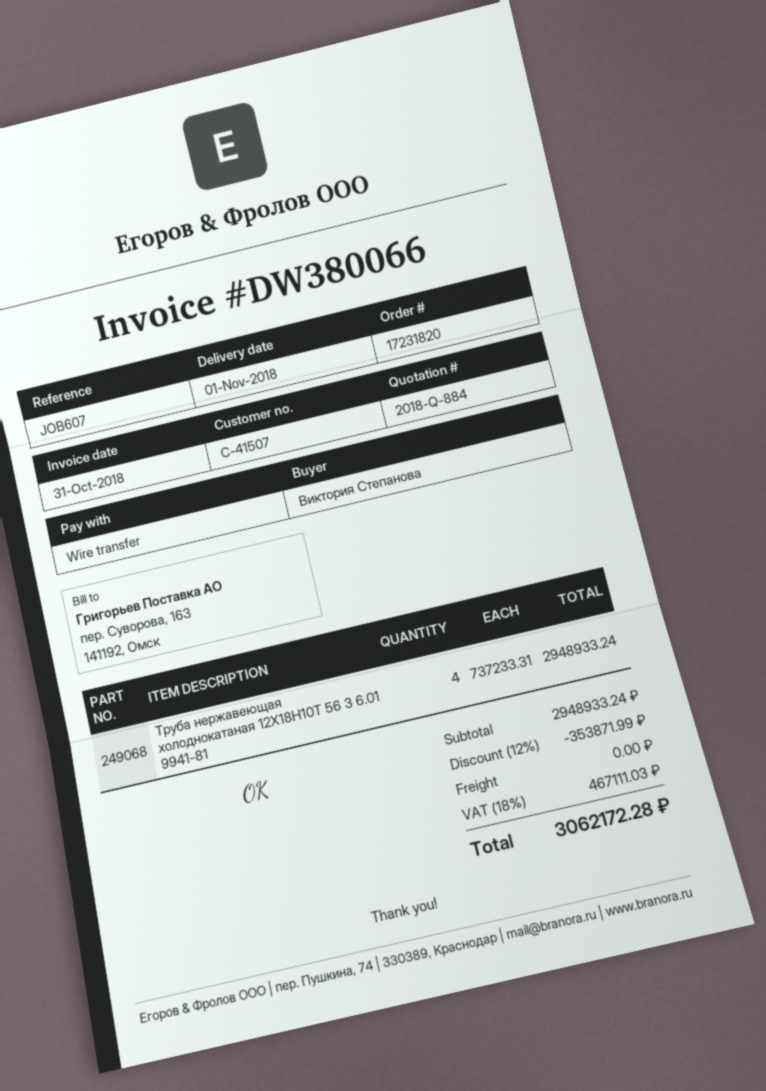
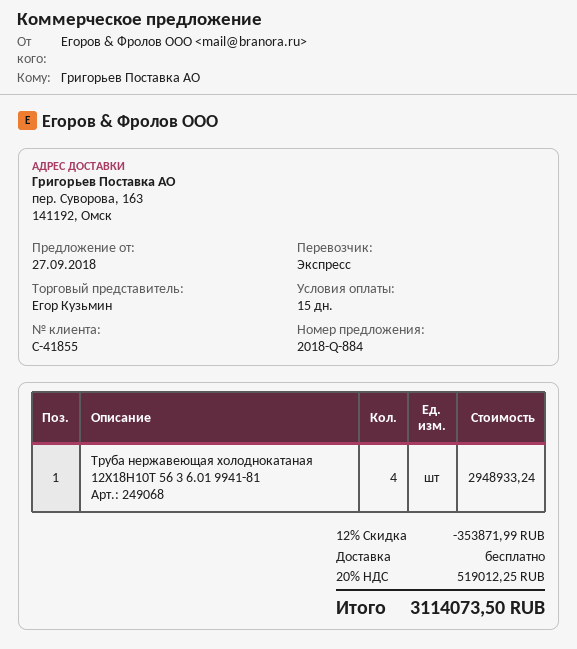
customer number: C-41507 -> C-41855
tax: 18% = 467111.03 -> 20% = 519012.25
total: 3062172.28 -> 3114073.50

